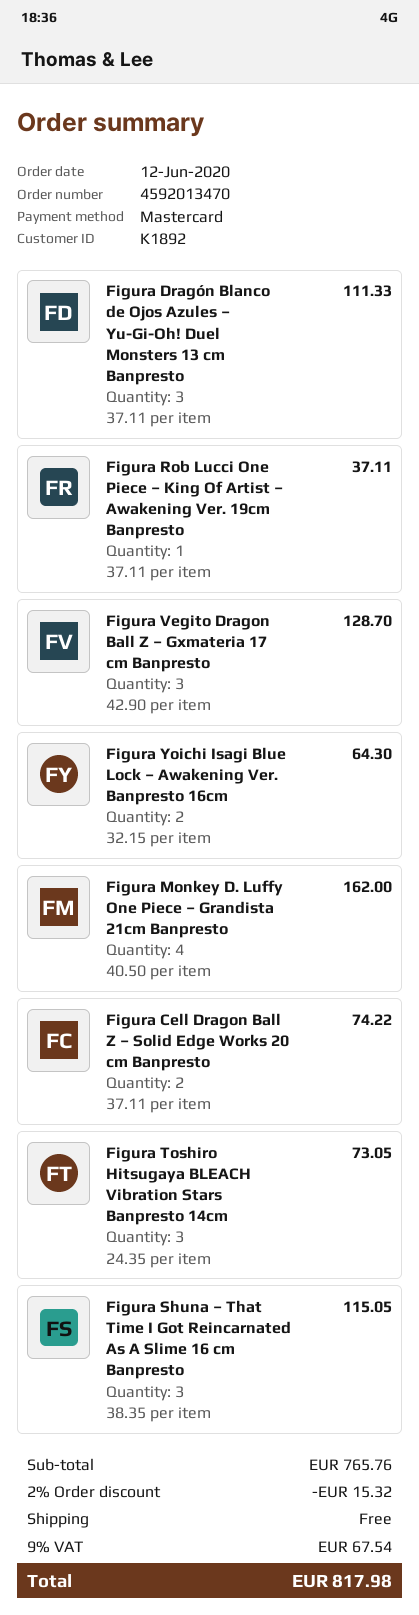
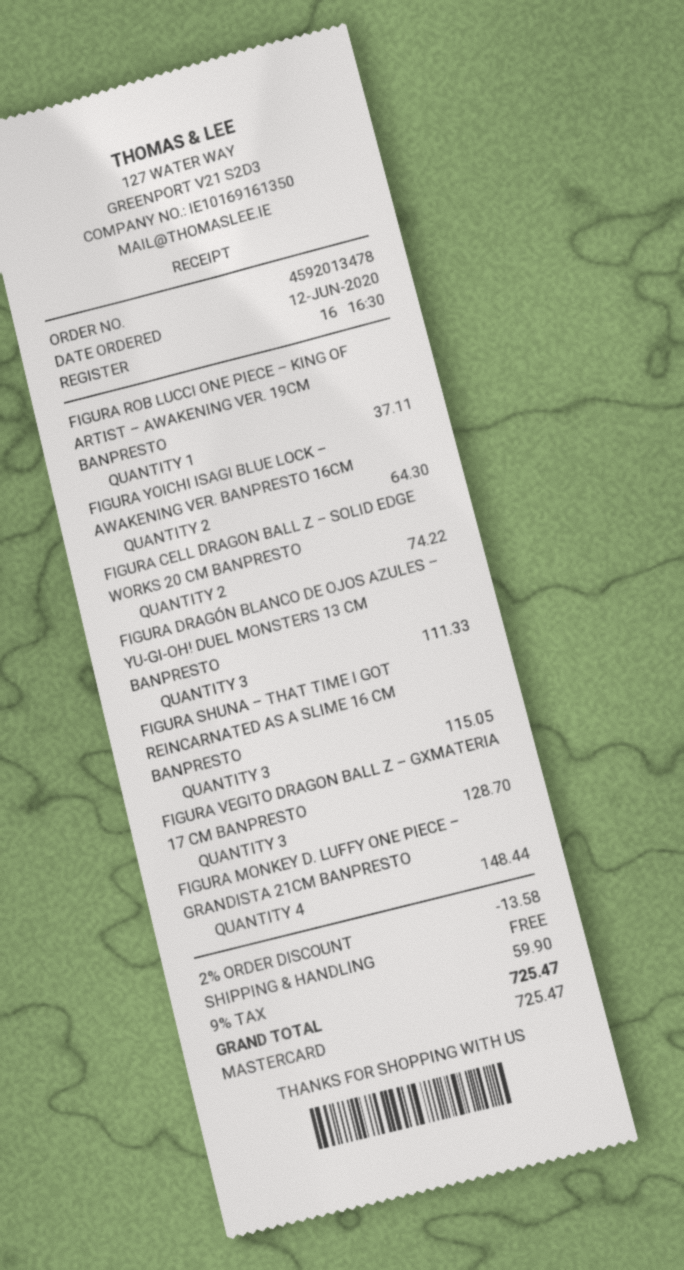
order number: 4592013470 -> 4592013478
Figura Monkey D. Luffy One Piece – Grandista 21cm Banpresto: 4 for 162.00 -> 4 for 148.44
Figura Toshiro Hitsugaya BLEACH Vibration Stars Banpresto 14cm: 3 for 73.05 -> none
discount: 2% = 15.32 -> 2% = 13.58
tax: 9% = 67.54 -> 9% = 59.90
total: 817.98 -> 725.47

